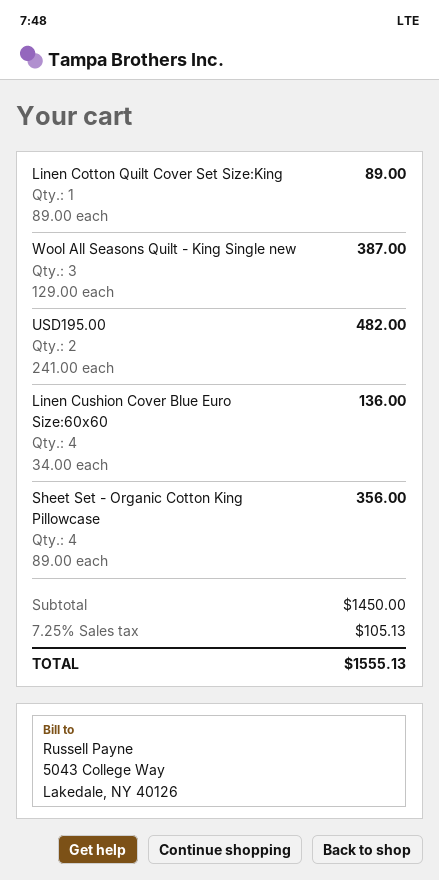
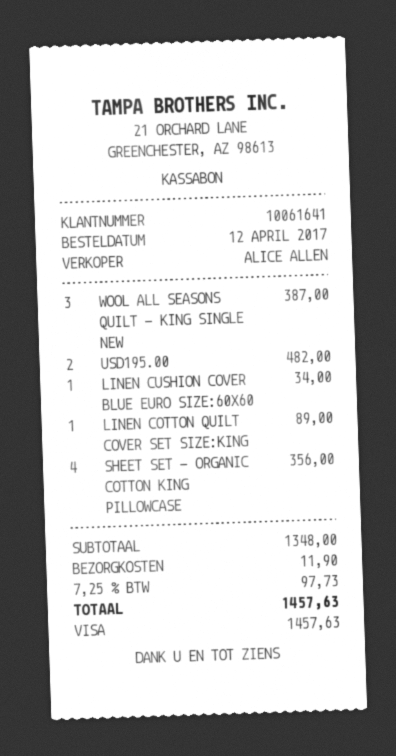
Linen Cushion Cover Blue Euro Size:60x60: 4 for 136.00 -> 1 for 34.00
subtotal: 1450.00 -> 1348.00
shipping: none -> 11.90
tax: 7.25% = 105.13 -> 7.25% = 97.73
total: 1555.13 -> 1457.63

